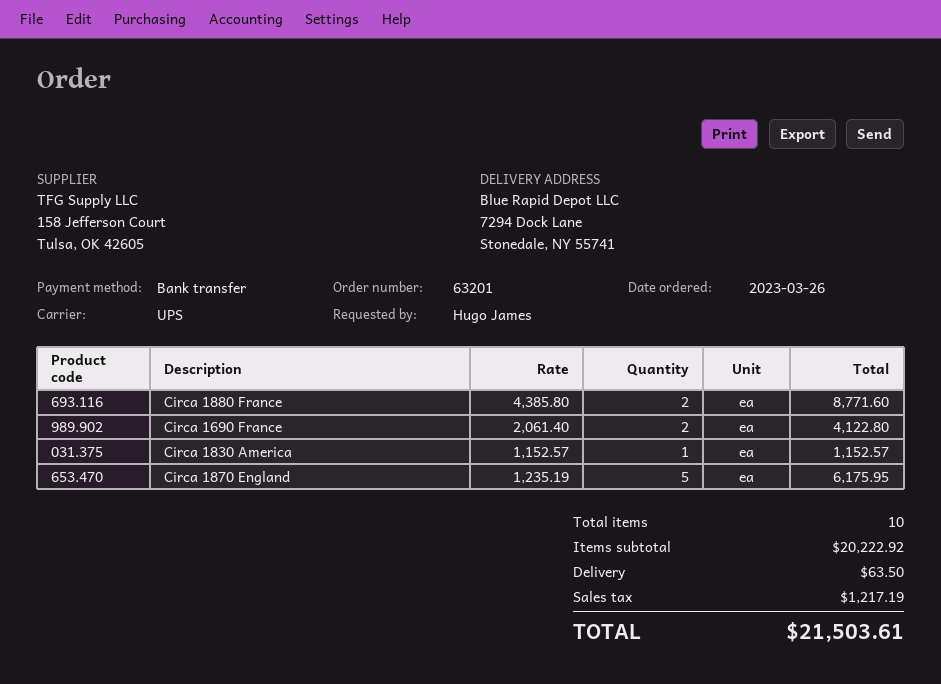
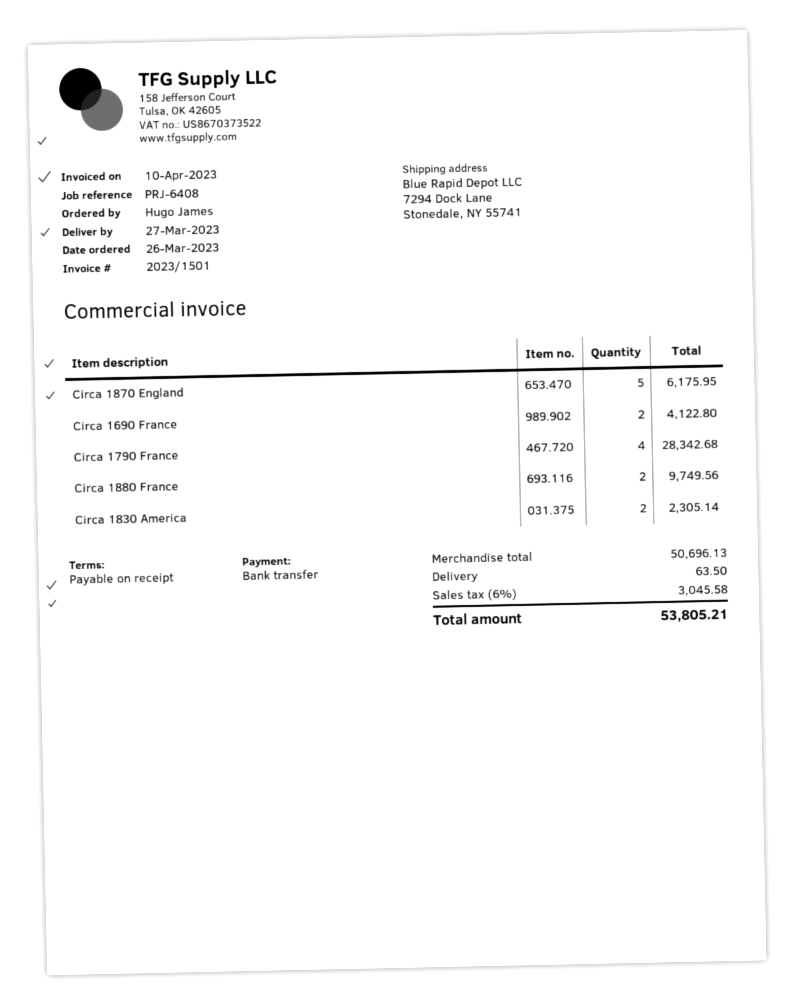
Circa 1880 France: 2 for 8771.60 -> 2 for 9749.56
Circa 1830 America: 1 for 1152.57 -> 2 for 2305.14
Circa 1790 France: none -> 4 for 28342.68
subtotal: 20222.92 -> 50696.13
tax: 1217.19 -> 3045.58
total: 21503.61 -> 53805.21

